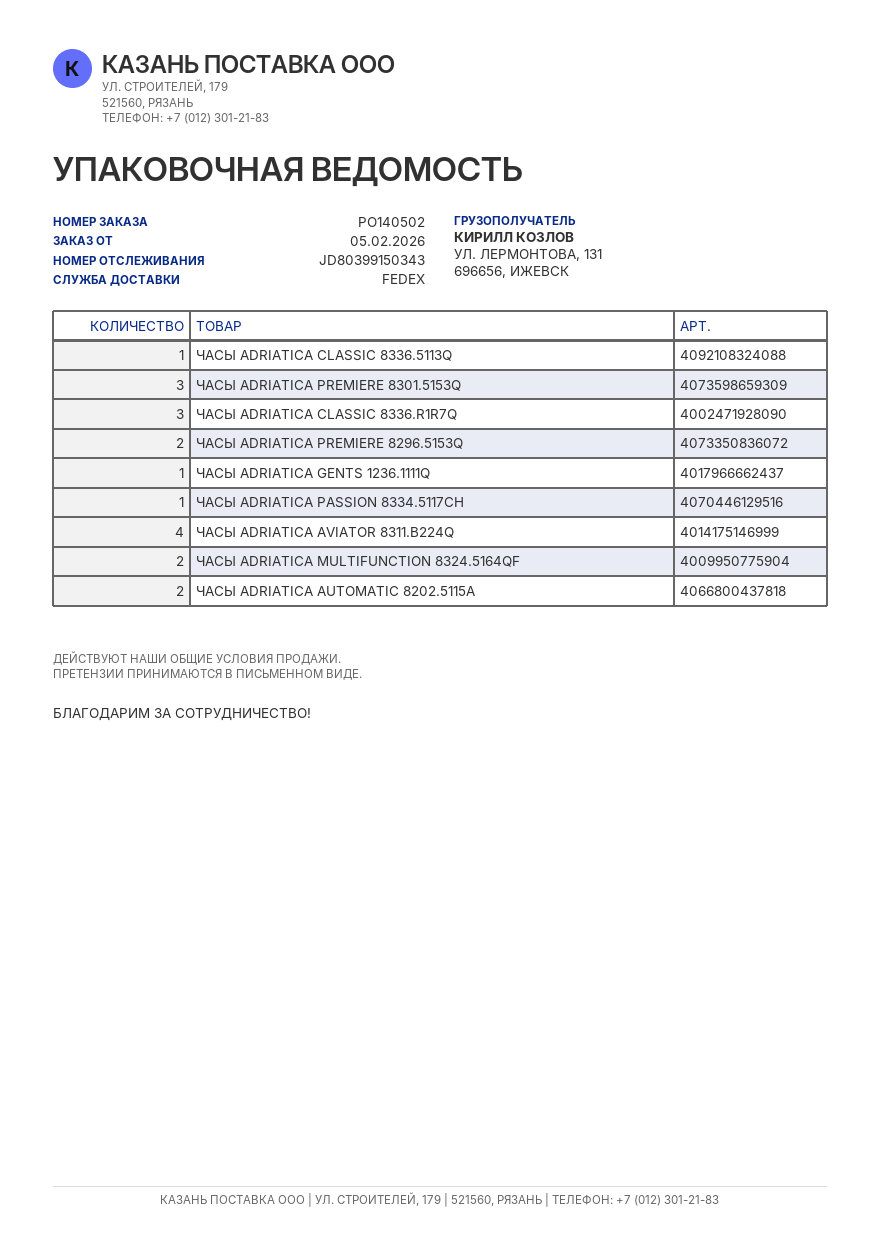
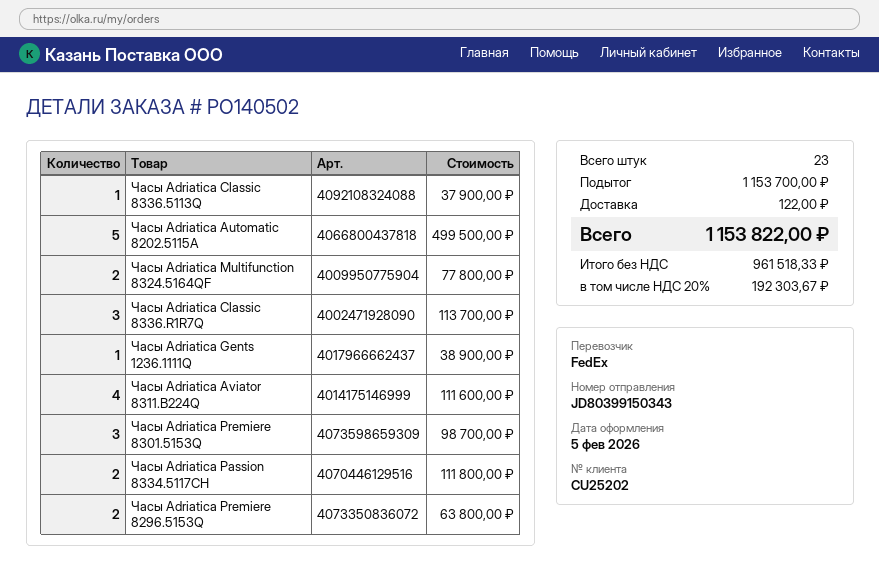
ЧАСЫ ADRIATICA PASSION 8334.5117CH: 1 -> 2
ЧАСЫ ADRIATICA AUTOMATIC 8202.5115A: 2 -> 5

